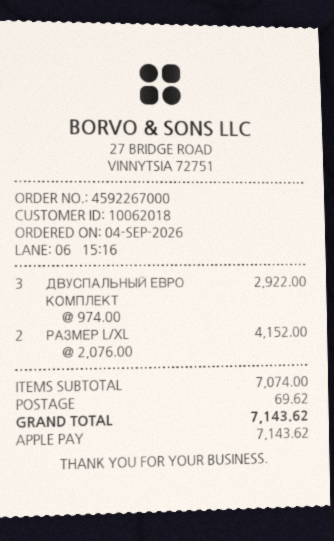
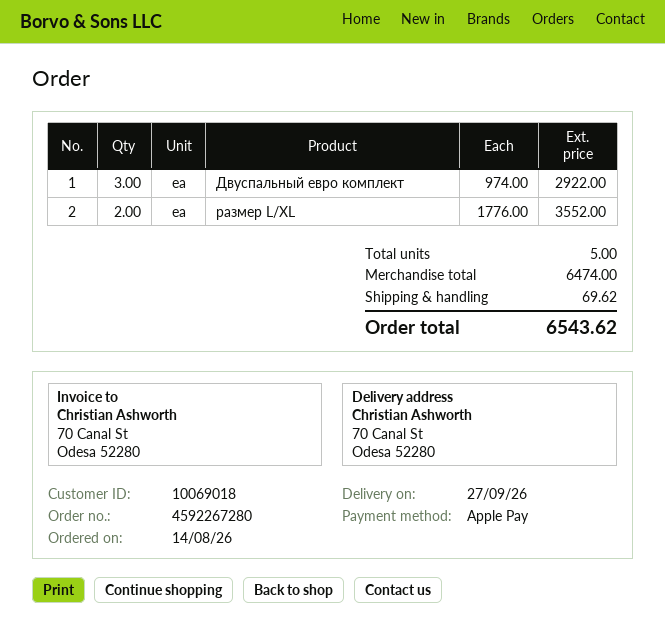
order number: 4592267000 -> 4592267280
order date: 2026-09-04 -> 2026-08-14
customer number: 10062018 -> 10069018
РАЗМЕР L/XL: 2 x 2076.00 = 4152.00 -> 2 x 1776.00 = 3552.00
subtotal: 7074.00 -> 6474.00
total: 7143.62 -> 6543.62

